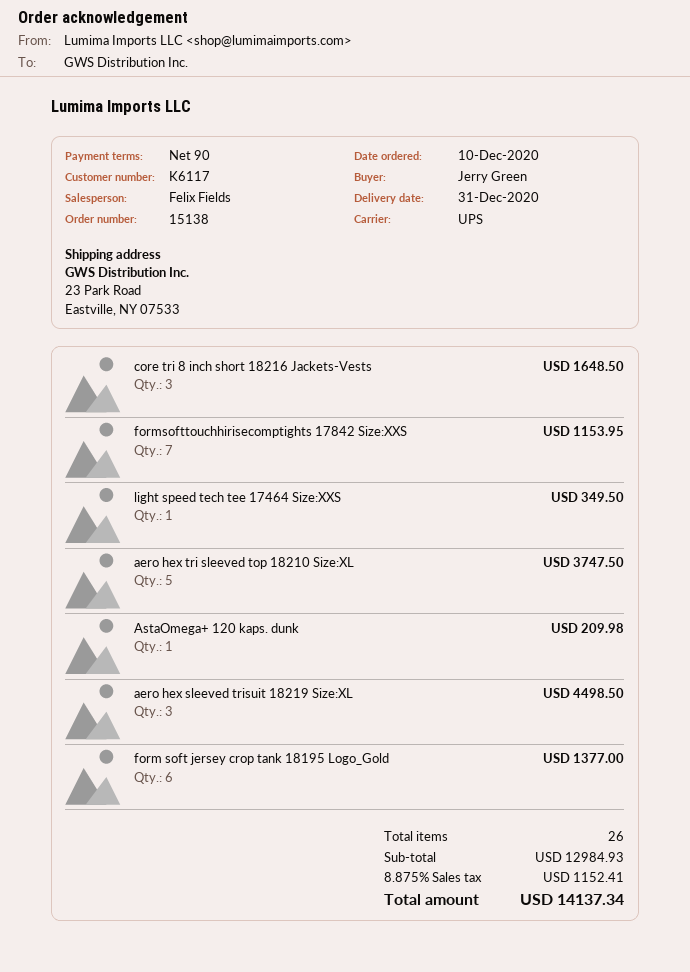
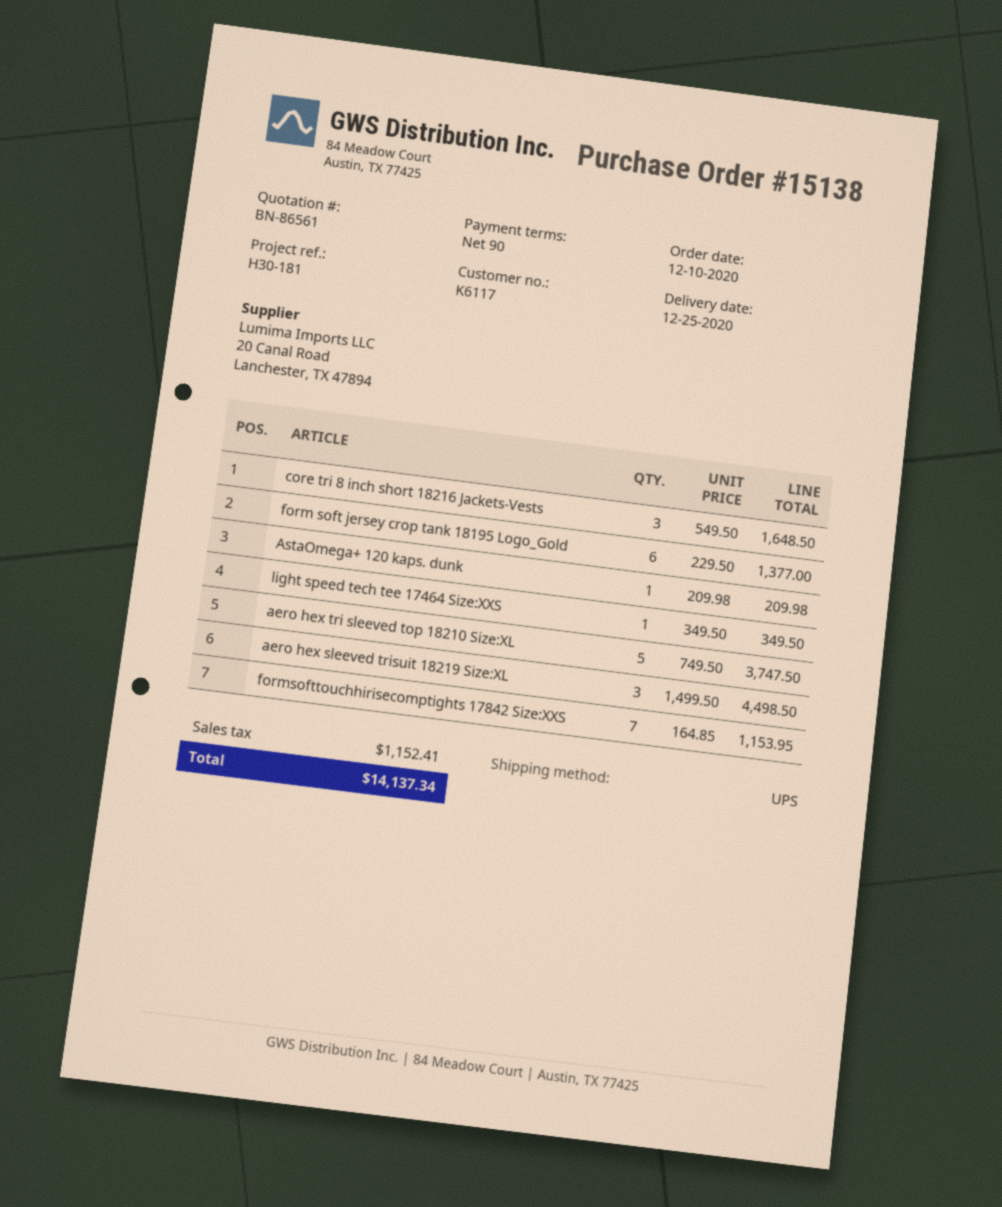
delivery date: 2020-12-31 -> 2020-12-25

